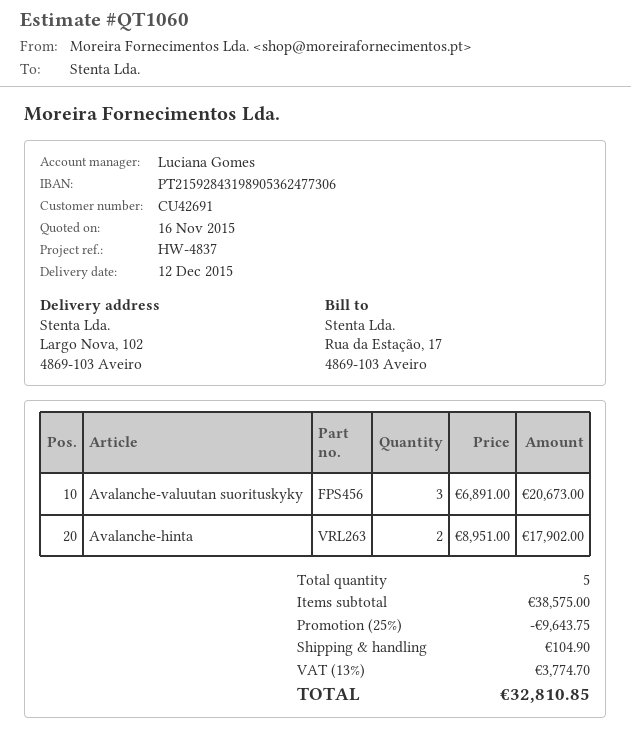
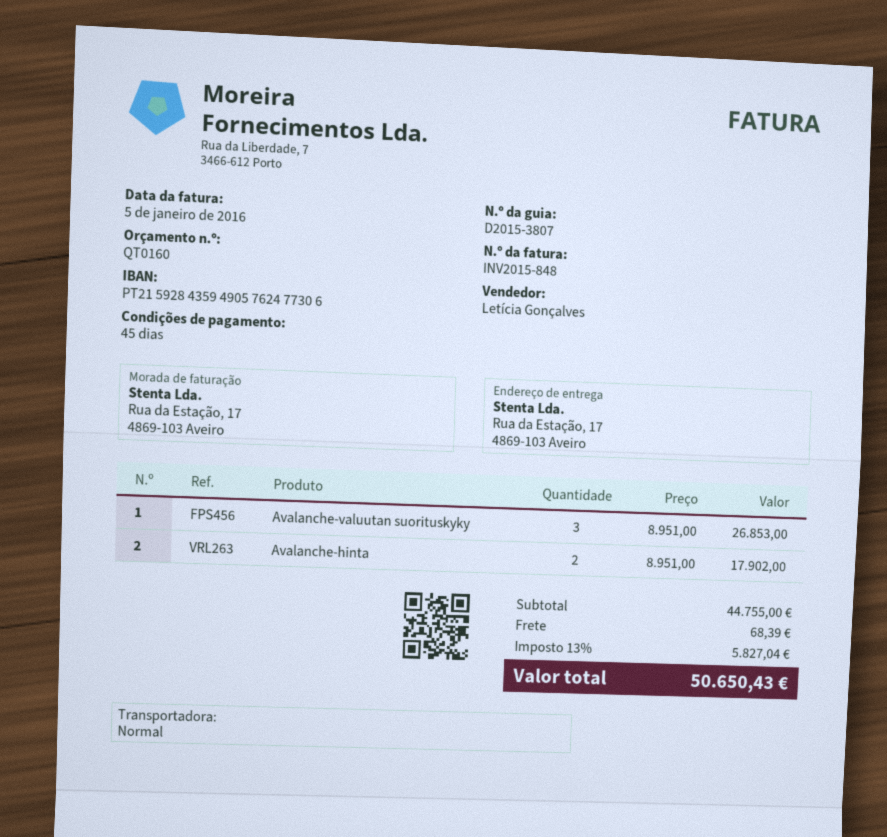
quote number: QT1060 -> QT0160
sales rep: Luciana Gomes -> Letícia Gonçalves
bank account: PT21592843198905362477306 -> PT21592843594905762477306
ship to: Largo Nova, 102, 4869-103 Aveiro -> Rua da Estação, 17, 4869-103 Aveiro
Avalanche-valuutan suorituskyky: 3 x 6891.00 = 20673.00 -> 3 x 8951.00 = 26853.00
subtotal: 38575.00 -> 44755.00
discount: 25% = 9643.75 -> none
shipping: 104.90 -> 68.39
tax: 13% = 3774.70 -> 13% = 5827.04
total: 32810.85 -> 50650.43

